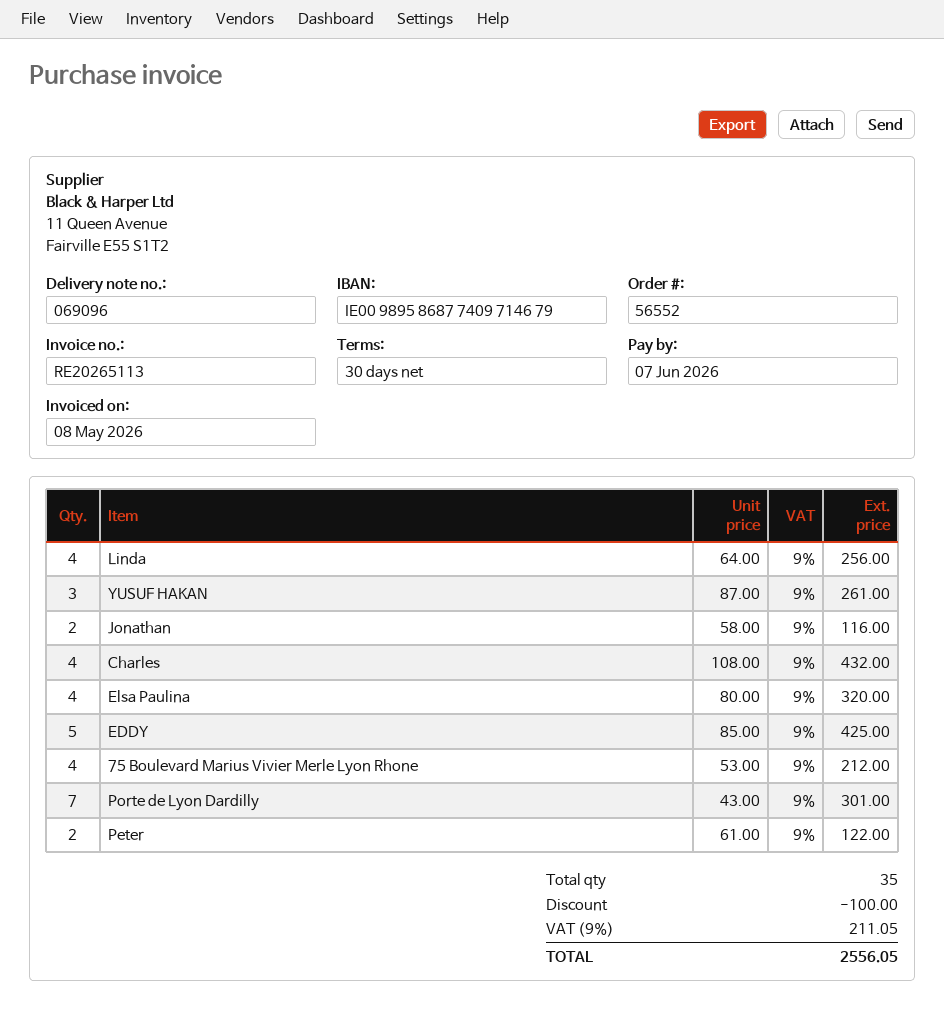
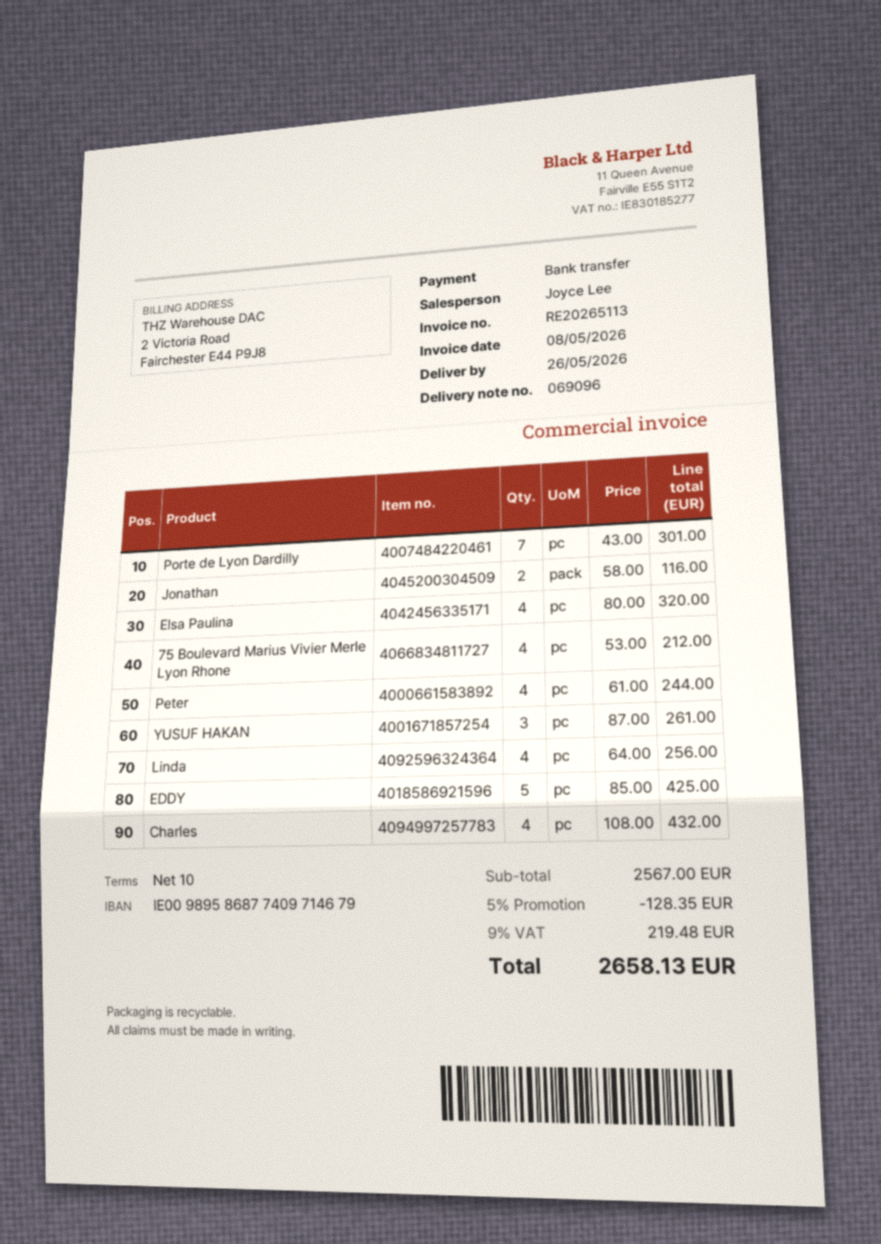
payment terms: 30 days -> 10 days
Peter: 2 x 61.00 = 122.00 -> 4 x 61.00 = 244.00
discount: 100.00 -> 128.35
tax: 9% = 211.05 -> 9% = 219.48
total: 2556.05 -> 2658.13

